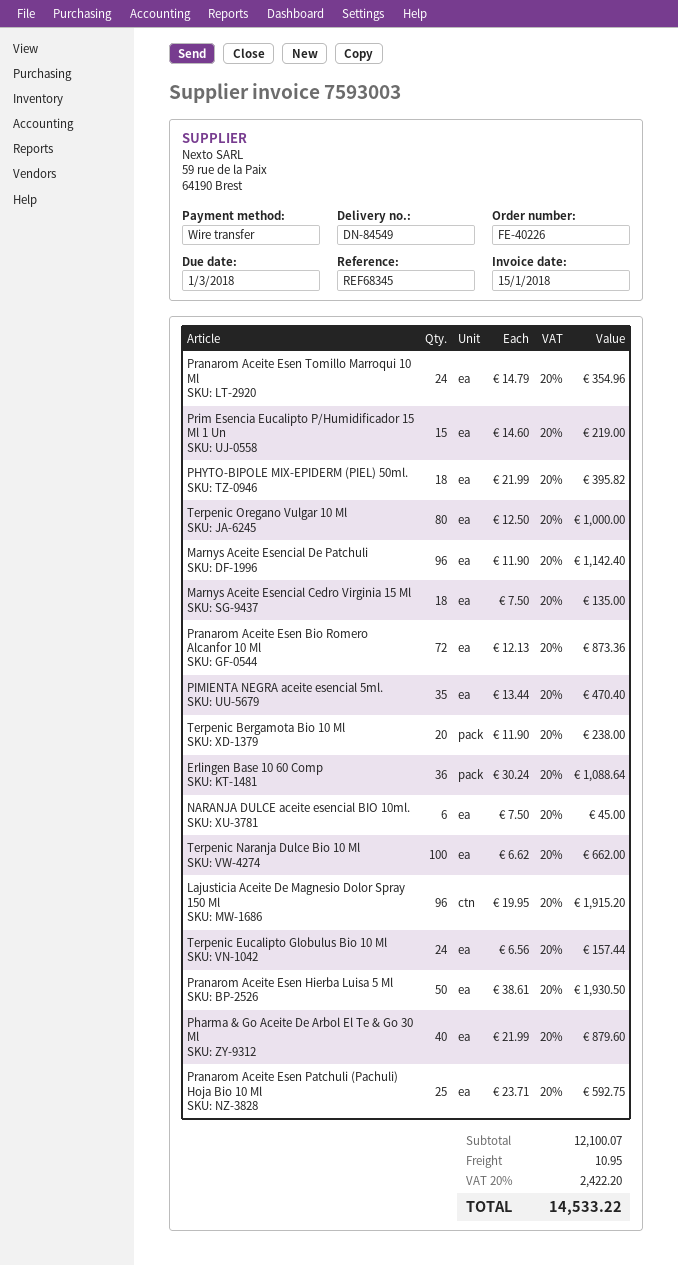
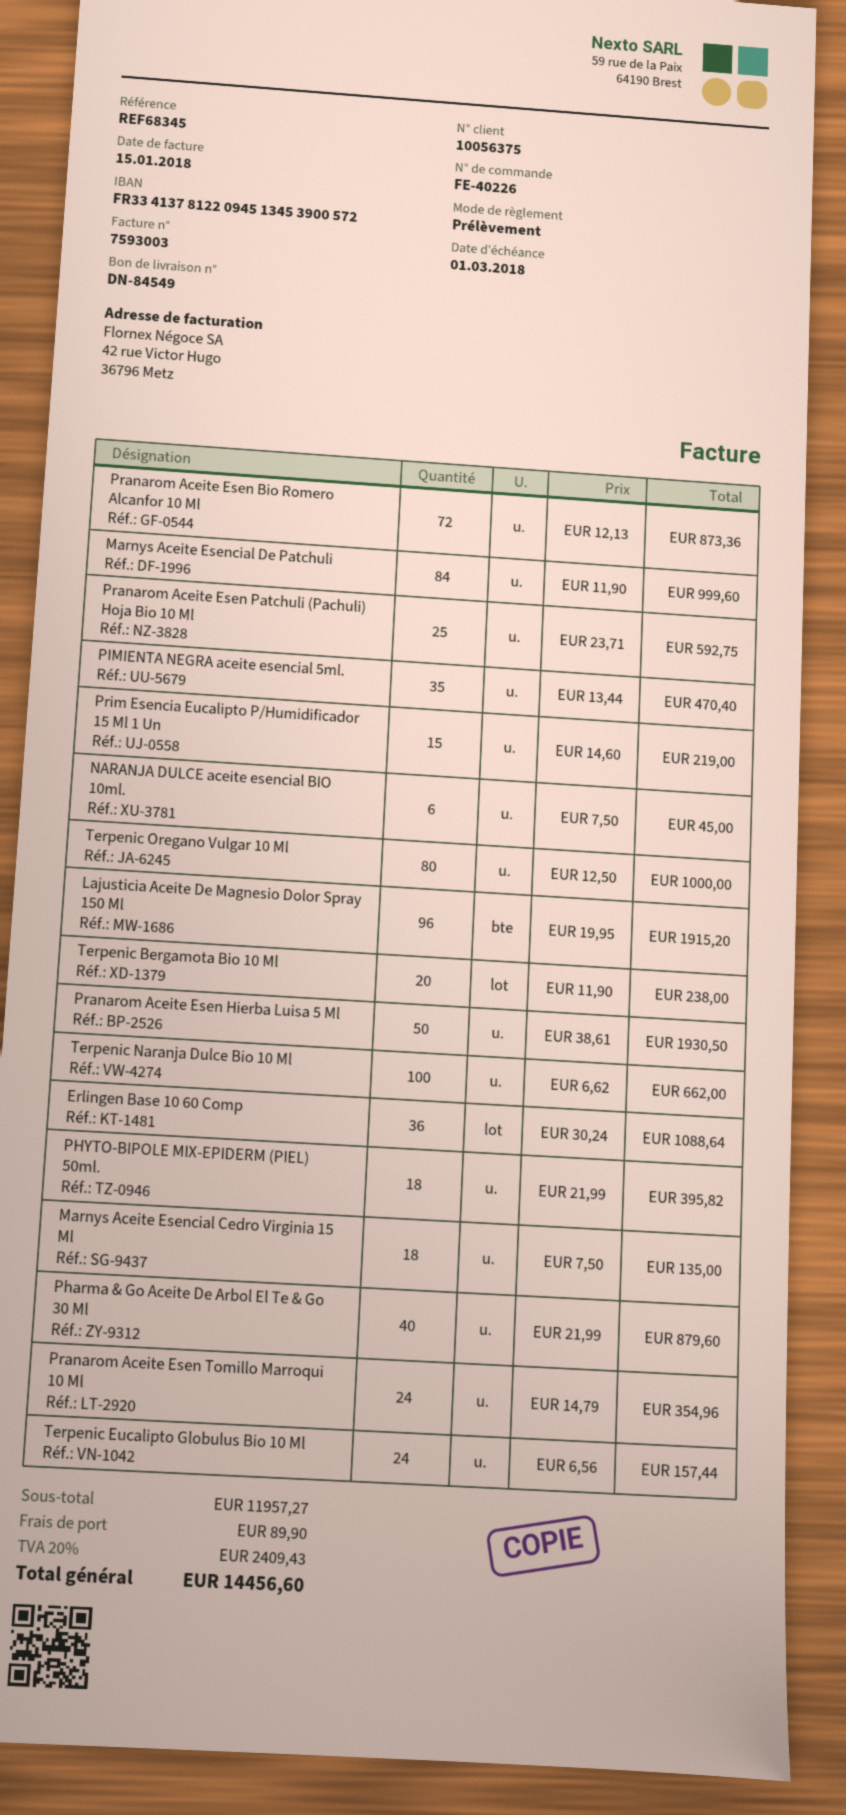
payment method: bank transfer -> direct debit
Marnys Aceite Esencial De Patchuli: 96 x 11.90 = 1142.40 -> 84 x 11.90 = 999.60
subtotal: 12100.07 -> 11957.27
shipping: 10.95 -> 89.90
tax: 20% = 2422.20 -> 20% = 2409.43
total: 14533.22 -> 14456.60

